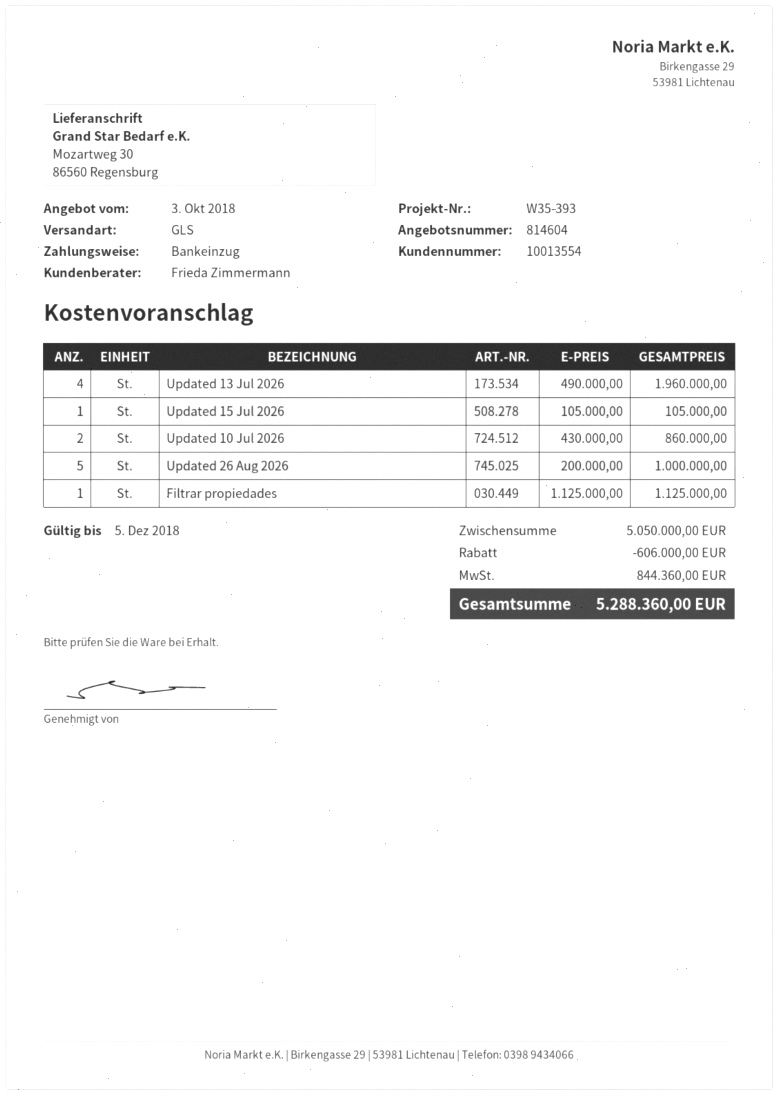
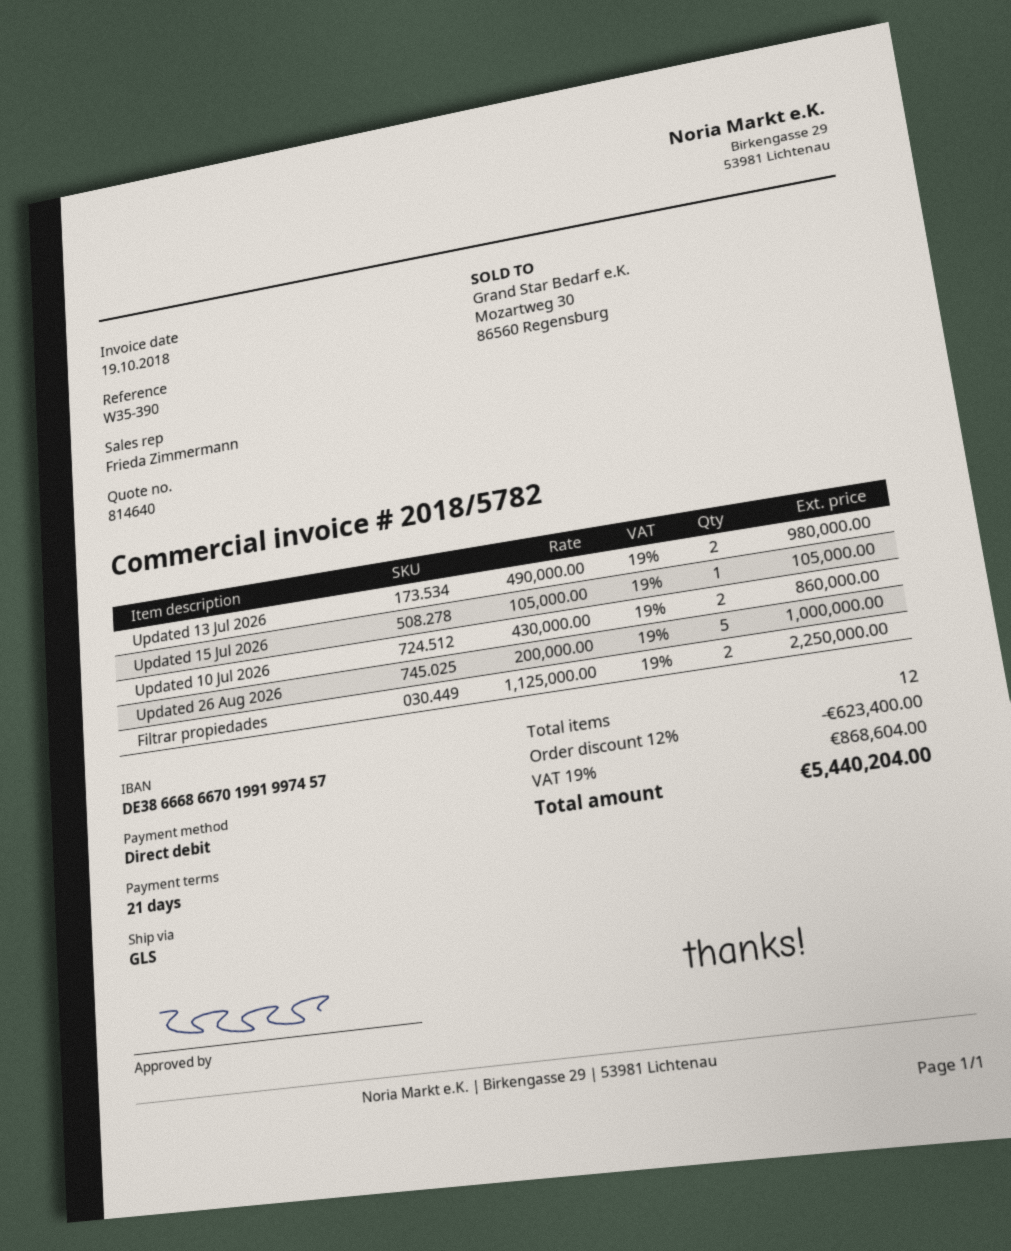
quote number: 814604 -> 814640
reference: W35-393 -> W35-390
Updated 13 Jul 2026: 4 x 490000.00 = 1960000.00 -> 2 x 490000.00 = 980000.00
Filtrar propiedades: 1 x 1125000.00 = 1125000.00 -> 2 x 1125000.00 = 2250000.00
discount: 606000.00 -> 623400.00
tax: 844360.00 -> 868604.00
total: 5288360.00 -> 5440204.00

